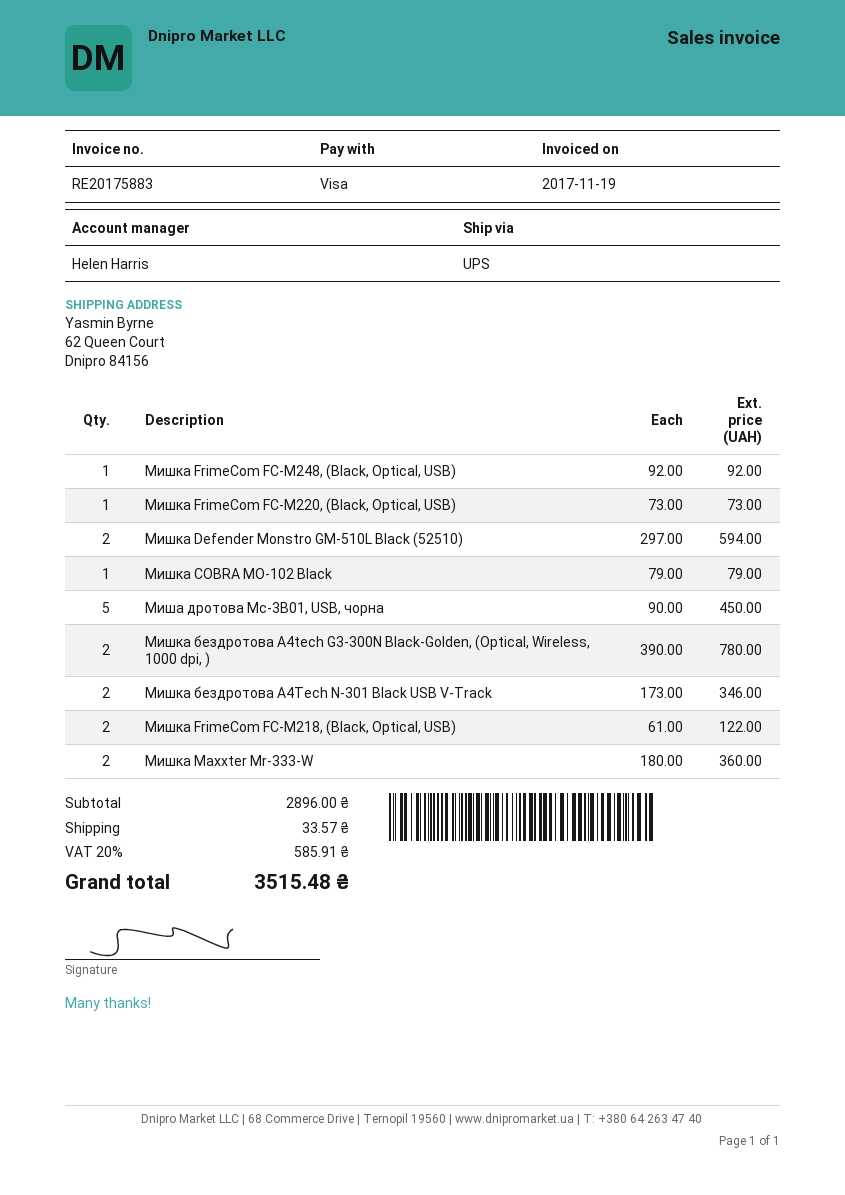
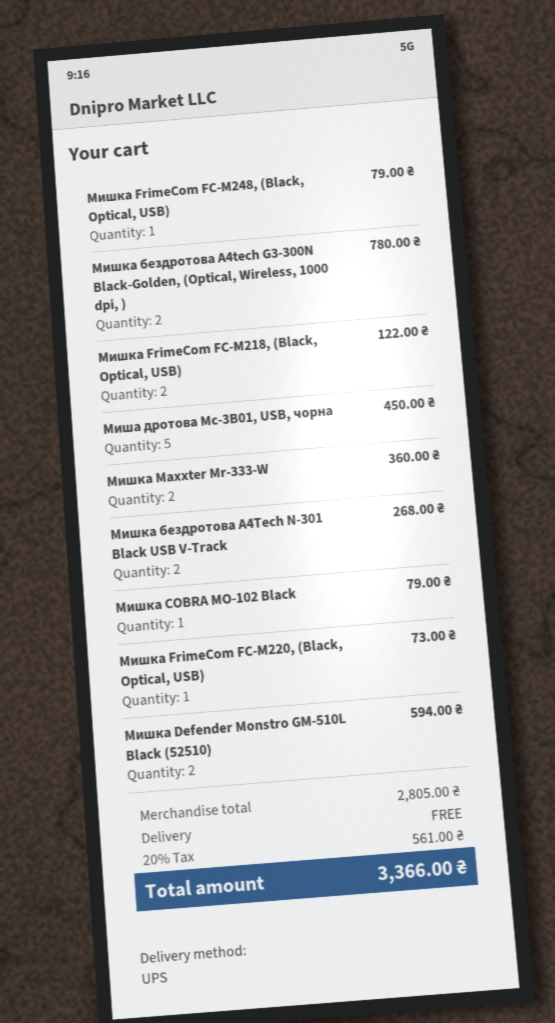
Мишка FrimeCom FC-M248, (Black, Optical, USB): 1 for 92.00 -> 1 for 79.00
Мишка бездротова A4Tech N-301 Black USB V-Track: 2 for 346.00 -> 2 for 268.00
subtotal: 2896.00 -> 2805.00
shipping: 33.57 -> 0.00
tax: 20% = 585.91 -> 20% = 561.00
total: 3515.48 -> 3366.00

